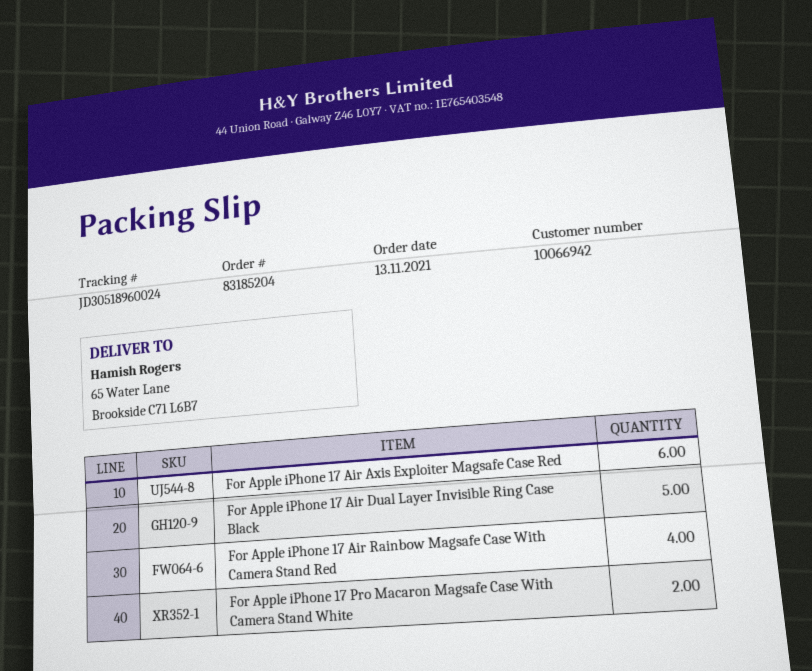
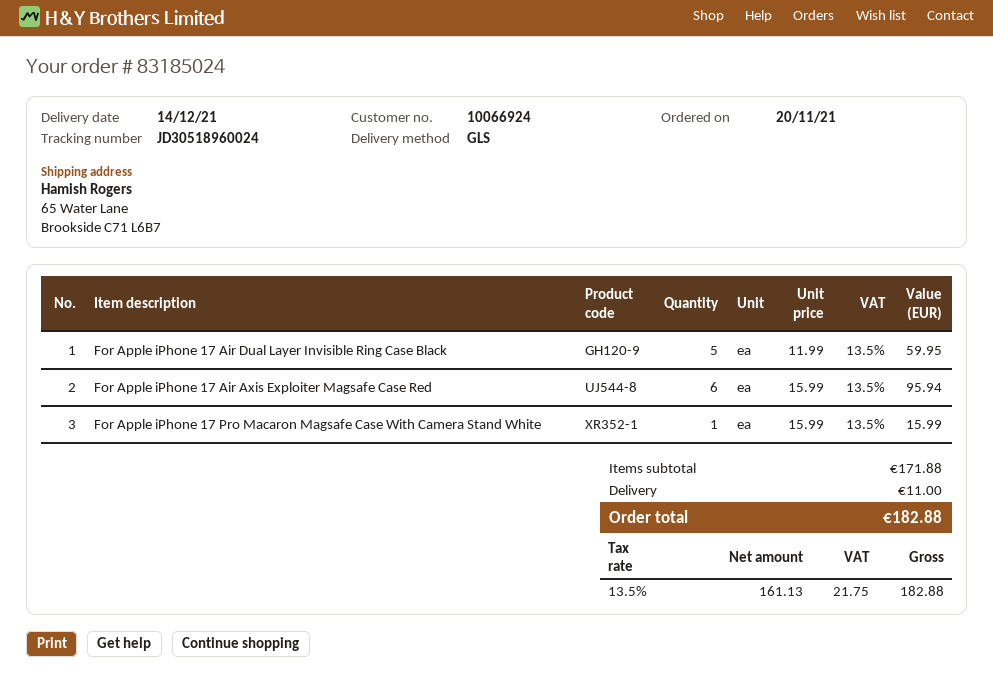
order number: 83185204 -> 83185024
order date: 2021-11-13 -> 2021-11-20
customer number: 10066942 -> 10066924
For Apple iPhone 17 Air Rainbow Magsafe Case With Camera Stand Red: 4 -> none
For Apple iPhone 17 Pro Macaron Magsafe Case With Camera Stand White: 2 -> 1

